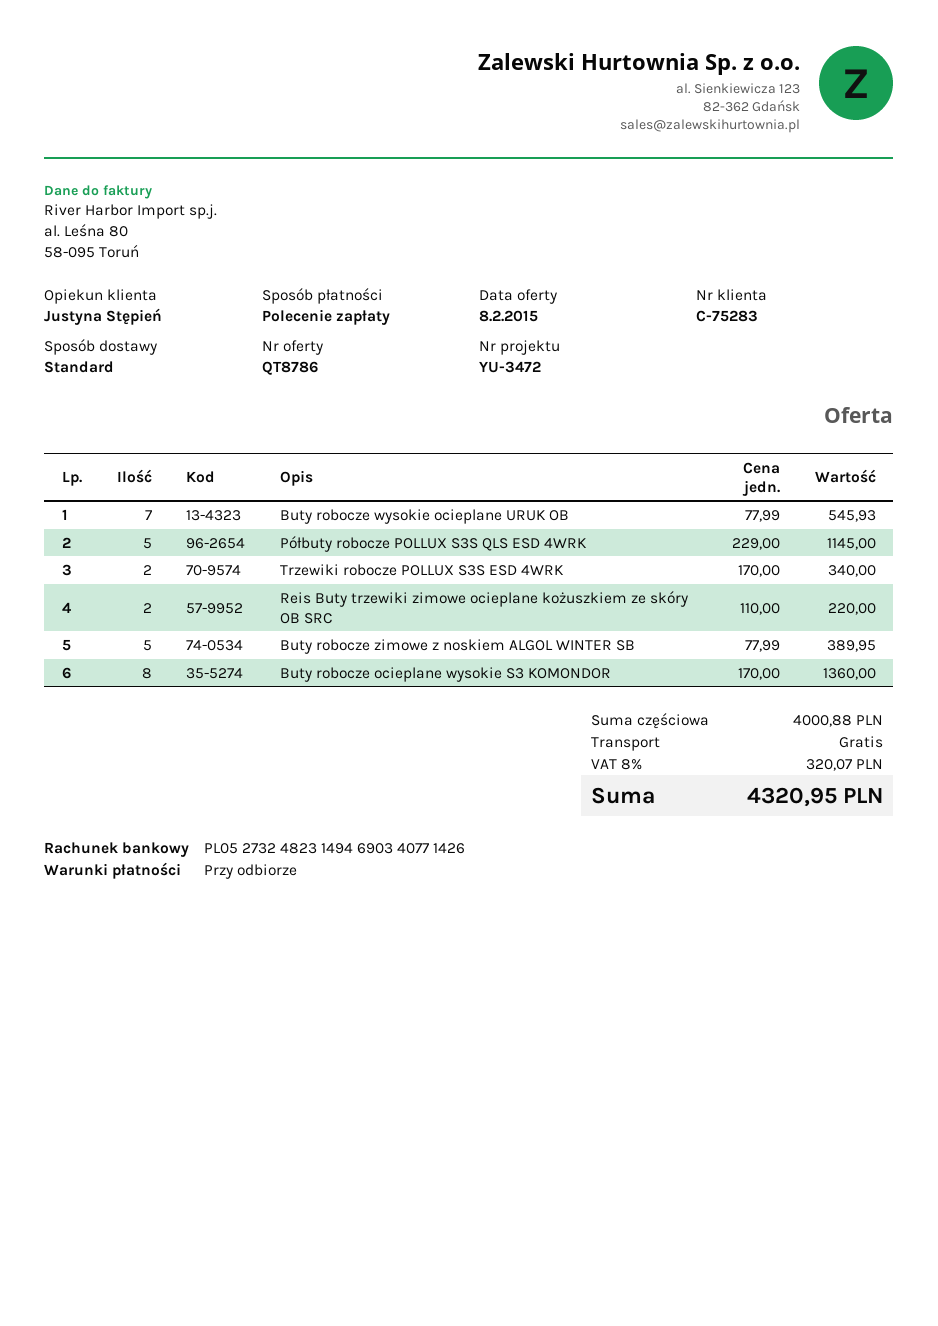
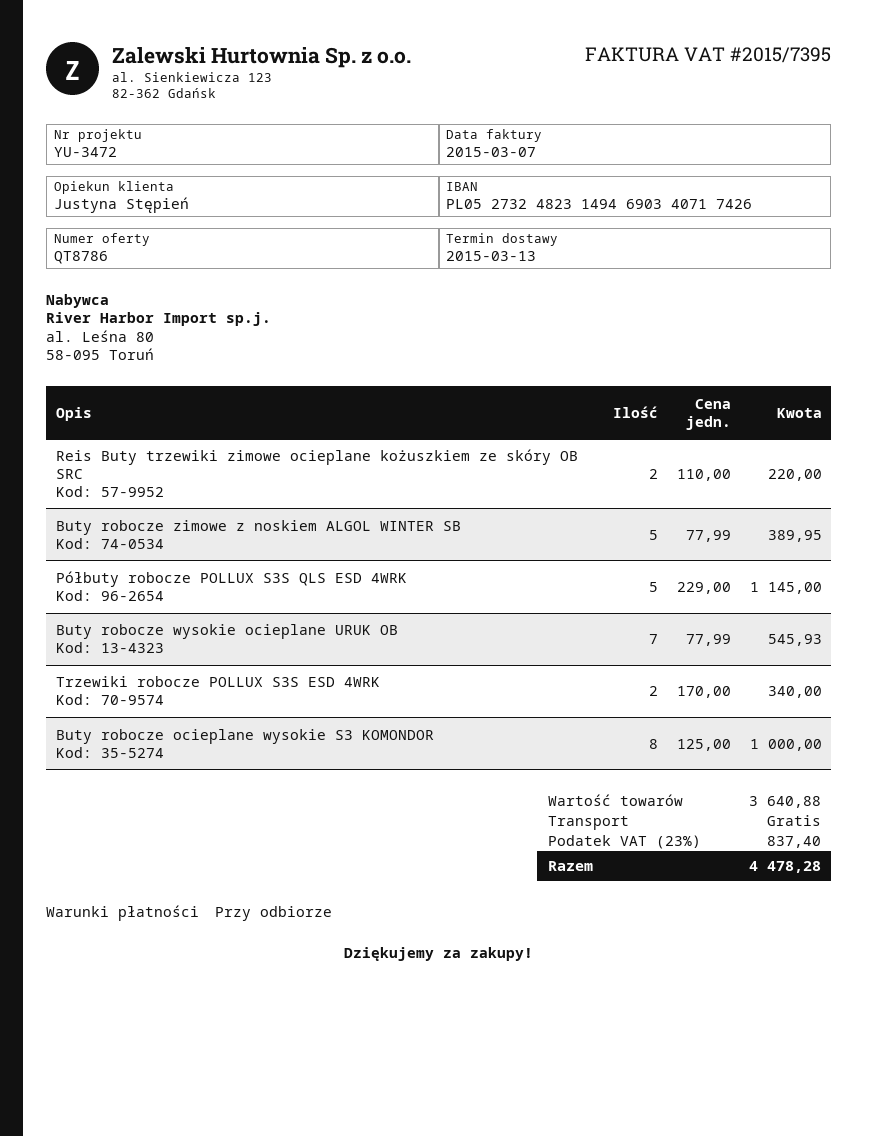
bank account: PL05273248231494690340771426 -> PL05273248231494690340717426
Buty robocze ocieplane wysokie S3 KOMONDOR: 8 x 170.00 = 1360.00 -> 8 x 125.00 = 1000.00
subtotal: 4000.88 -> 3640.88
tax: 8% = 320.07 -> 23% = 837.40
total: 4320.95 -> 4478.28

